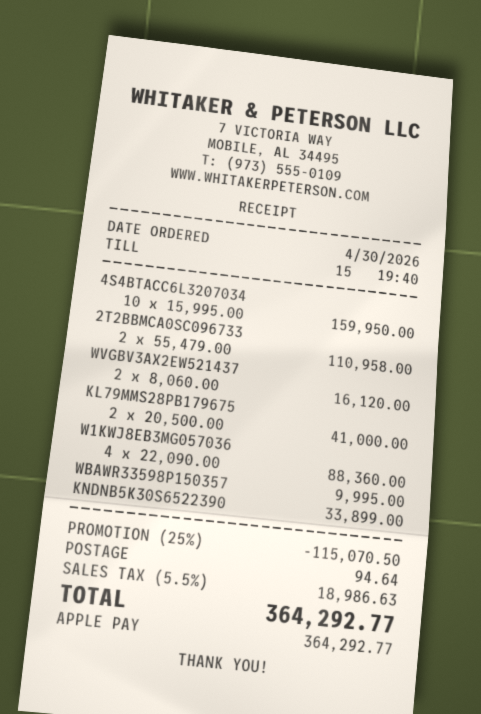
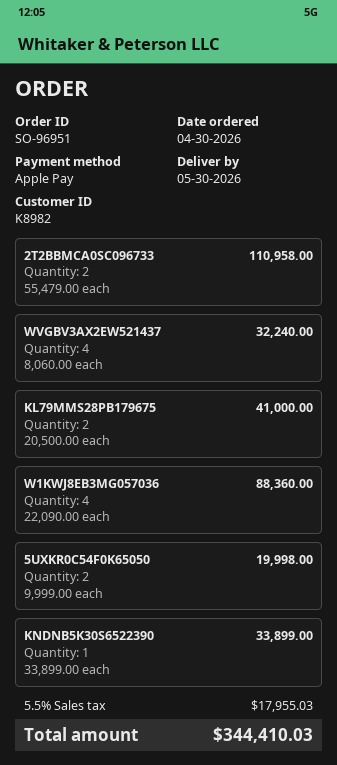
4S4BTACC6L3207034: 10 x 15995.00 = 159950.00 -> none
WVGBV3AX2EW521437: 2 x 8060.00 = 16120.00 -> 4 x 8060.00 = 32240.00
WBAWR33598P150357: 1 x 9995.00 = 9995.00 -> none
5UXKR0C54F0K65050: none -> 2 x 9999.00 = 19998.00
discount: 25% = 115070.50 -> none
shipping: 94.64 -> none
tax: 5.5% = 18986.63 -> 5.5% = 17955.03
total: 364292.77 -> 344410.03

